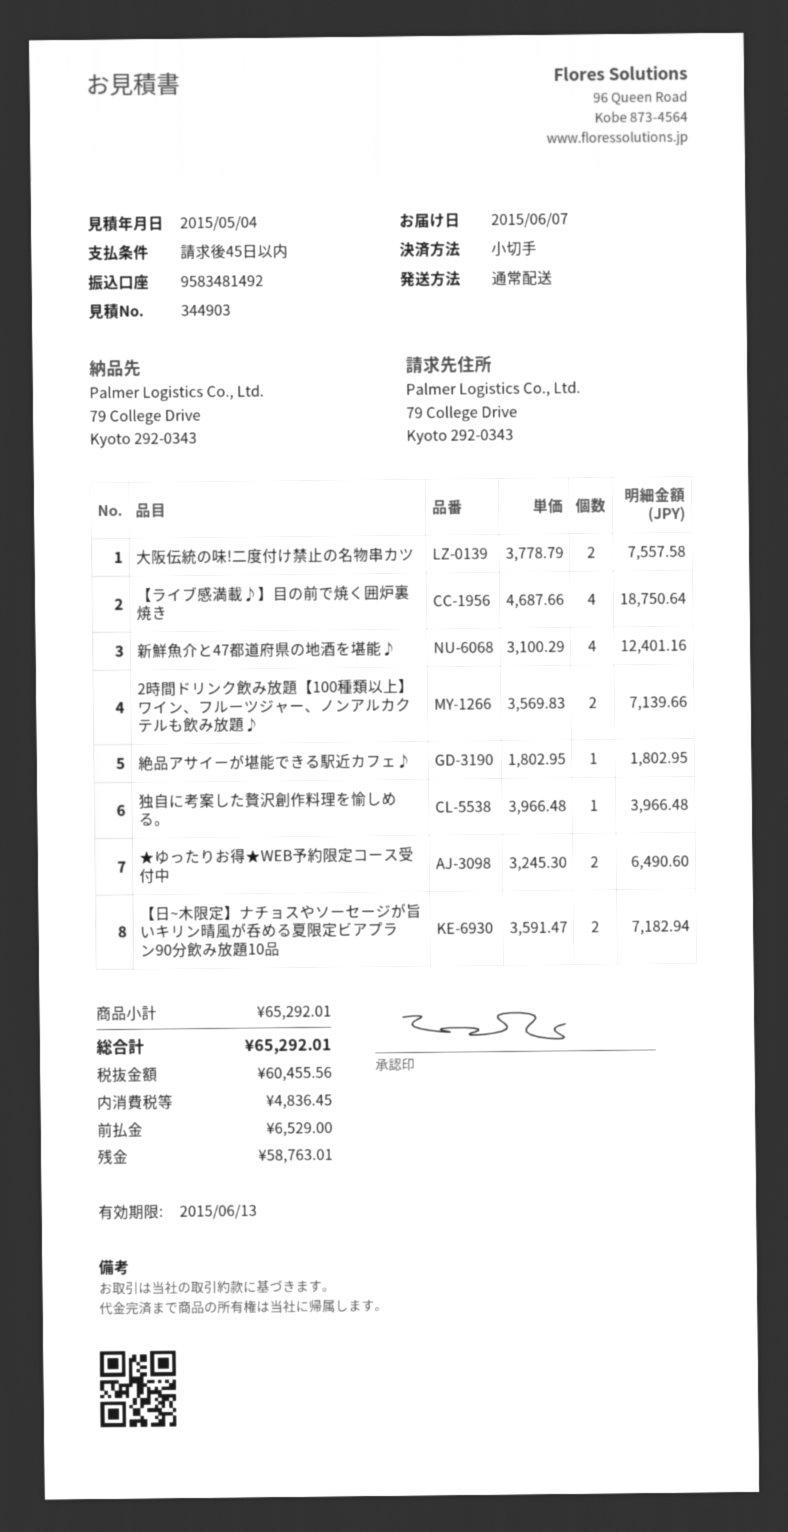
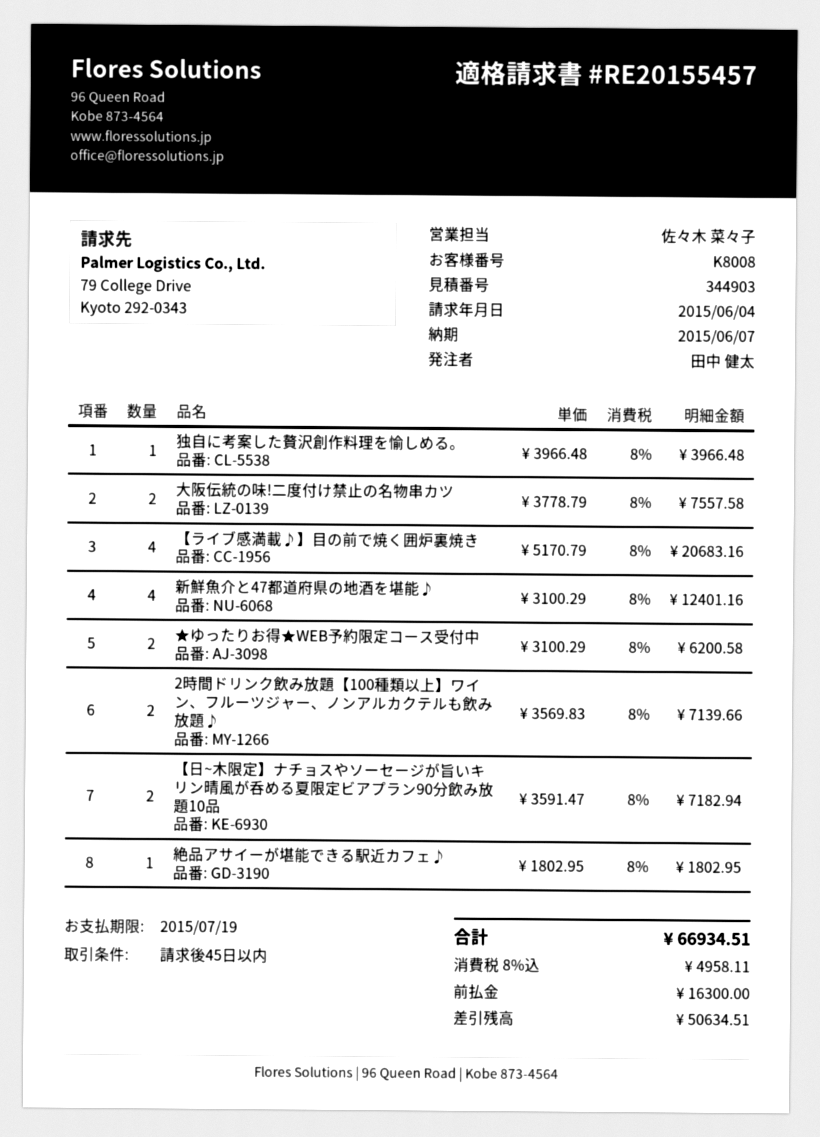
【ライブ感満載♪】目の前で焼く囲炉裏焼き: 4 x 4687.66 = 18750.64 -> 4 x 5170.79 = 20683.16
★ゆったりお得★WEB予約限定コース受付中: 2 x 3245.30 = 6490.60 -> 2 x 3100.29 = 6200.58
tax: 4836.45 -> 4958.11
total: 65292.01 -> 66934.51
deposit: 6529.00 -> 16300.00
balance: 58763.01 -> 50634.51

